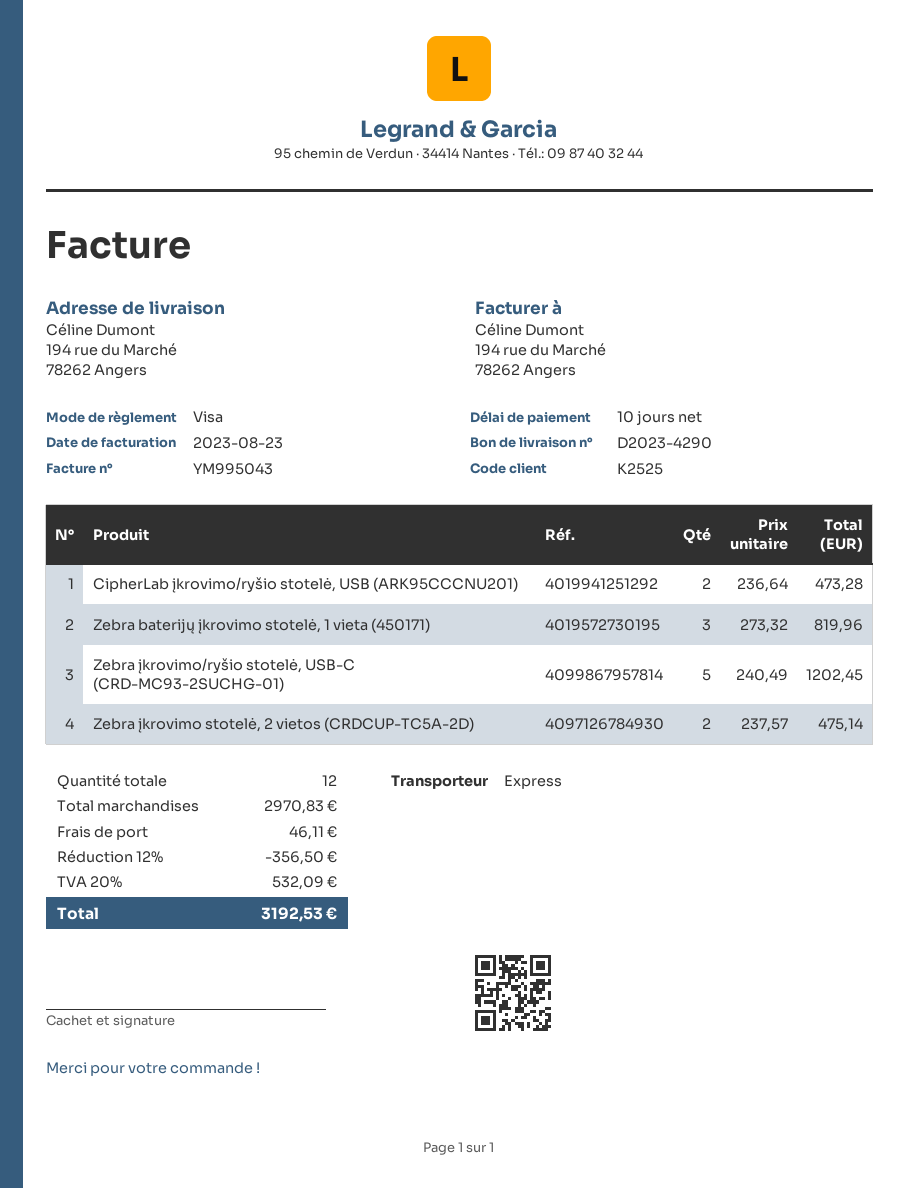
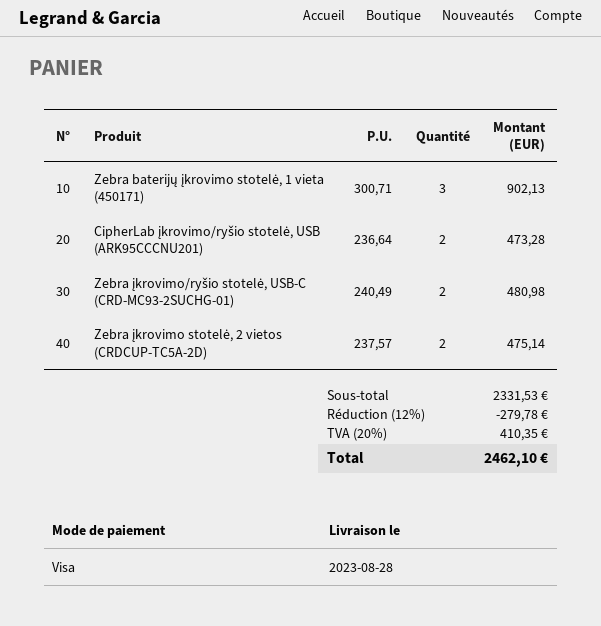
Zebra baterijų įkrovimo stotelė, 1 vieta (450171): 3 x 273.32 = 819.96 -> 3 x 300.71 = 902.13
Zebra įkrovimo/ryšio stotelė, USB-C (CRD-MC93-2SUCHG-01): 5 x 240.49 = 1202.45 -> 2 x 240.49 = 480.98
subtotal: 2970.83 -> 2331.53
discount: 12% = 356.50 -> 12% = 279.78
shipping: 46.11 -> none
tax: 20% = 532.09 -> 20% = 410.35
total: 3192.53 -> 2462.10

